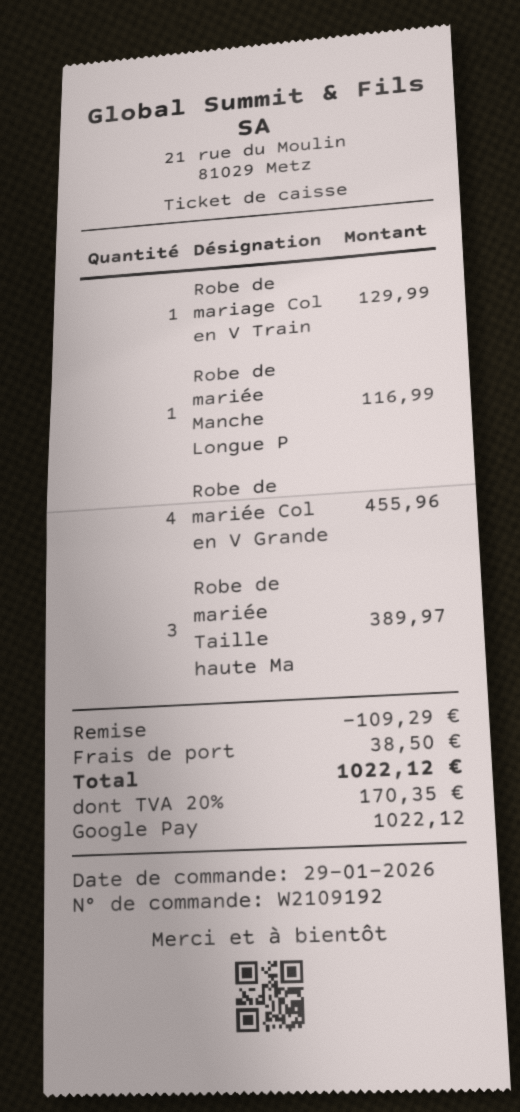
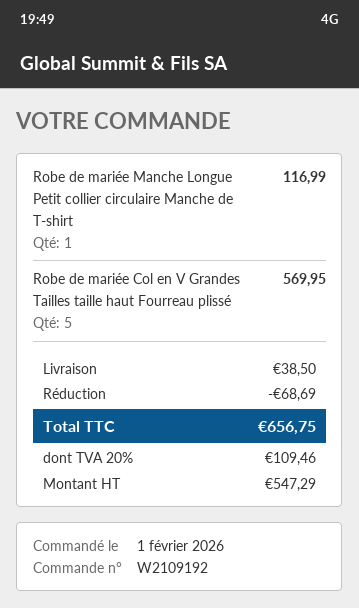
order date: 2026-01-29 -> 2026-02-01
Robe de mariage Col en V Train: 1 for 129.99 -> none
Robe de mariée Col en V Grande: 4 for 455.96 -> 5 for 569.95
Robe de mariée Taille haute Ma: 3 for 389.97 -> none
discount: 109.29 -> 68.69
tax: 20% = 170.35 -> 20% = 109.46
total: 1022.12 -> 656.75

